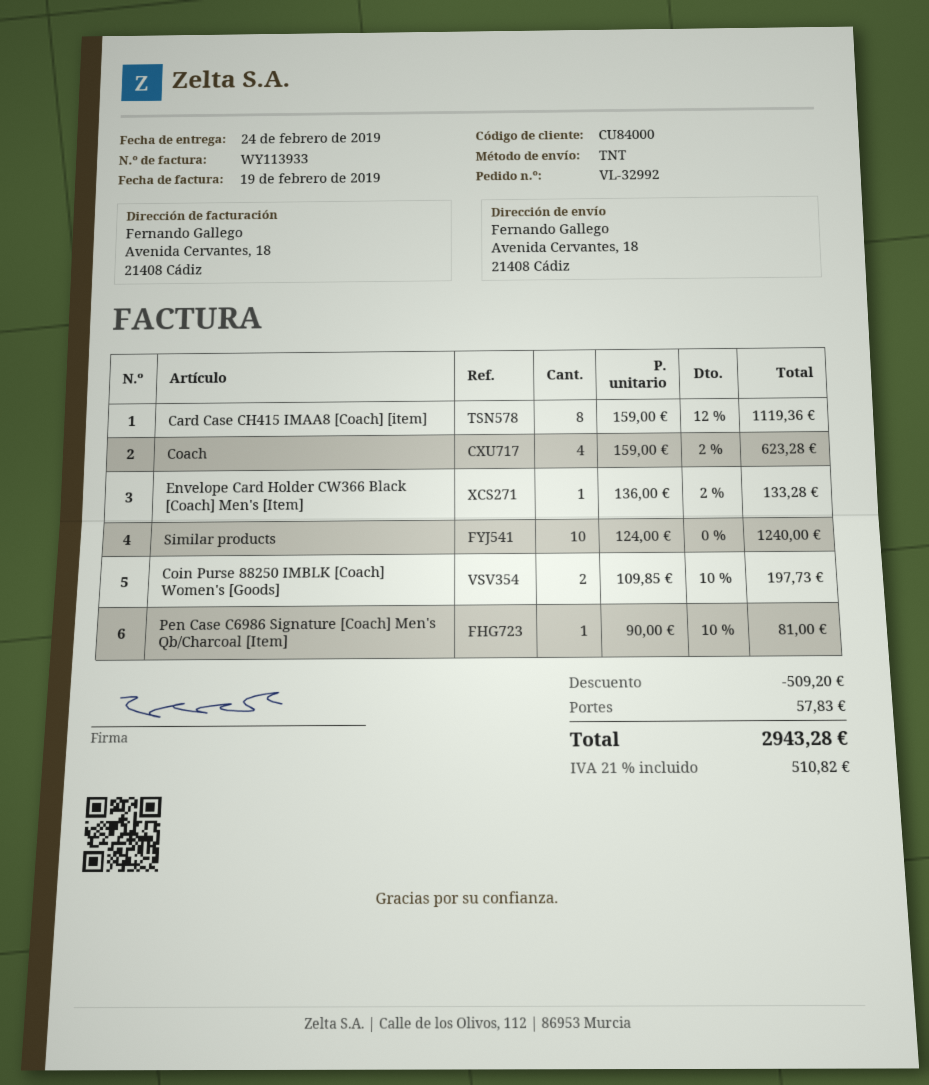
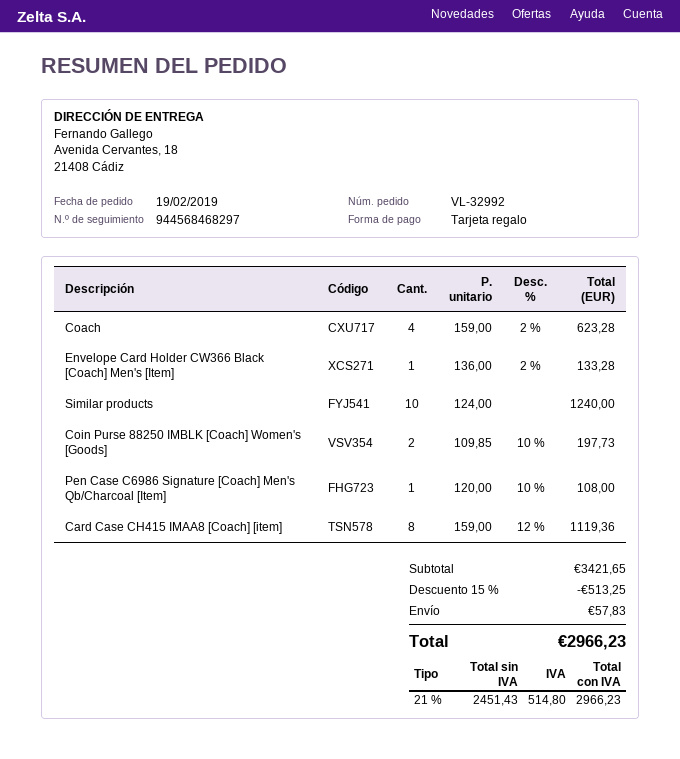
Pen Case C6986 Signature [Coach] Men's Qb/Charcoal [Item]: 1 x 90.00 - 10% = 81.00 -> 1 x 120.00 - 10% = 108.00
discount: 509.20 -> 513.25
tax: 21% = 510.82 -> 21% = 514.80
total: 2943.28 -> 2966.23

